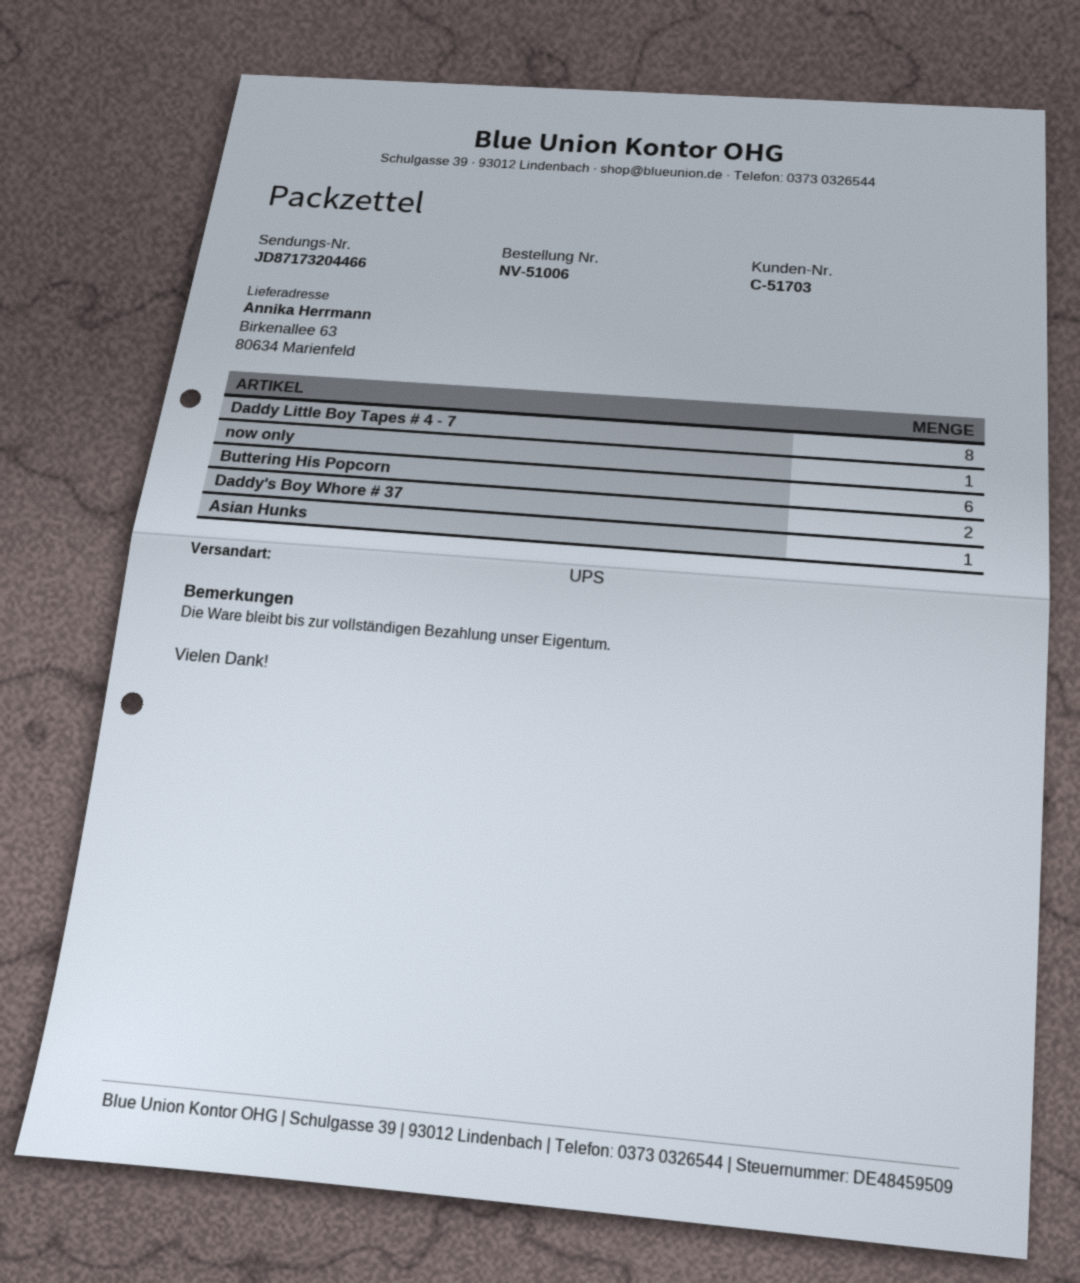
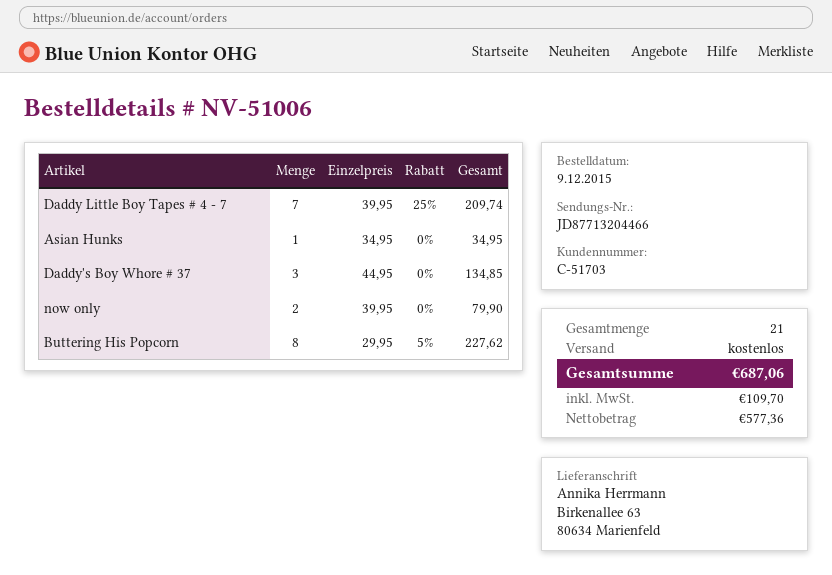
tracking number: JD87173204466 -> JD87713204466
Daddy Little Boy Tapes # 4 - 7: 8 -> 7
now only: 1 -> 2
Buttering His Popcorn: 6 -> 8
Daddy's Boy Whore # 37: 2 -> 3

